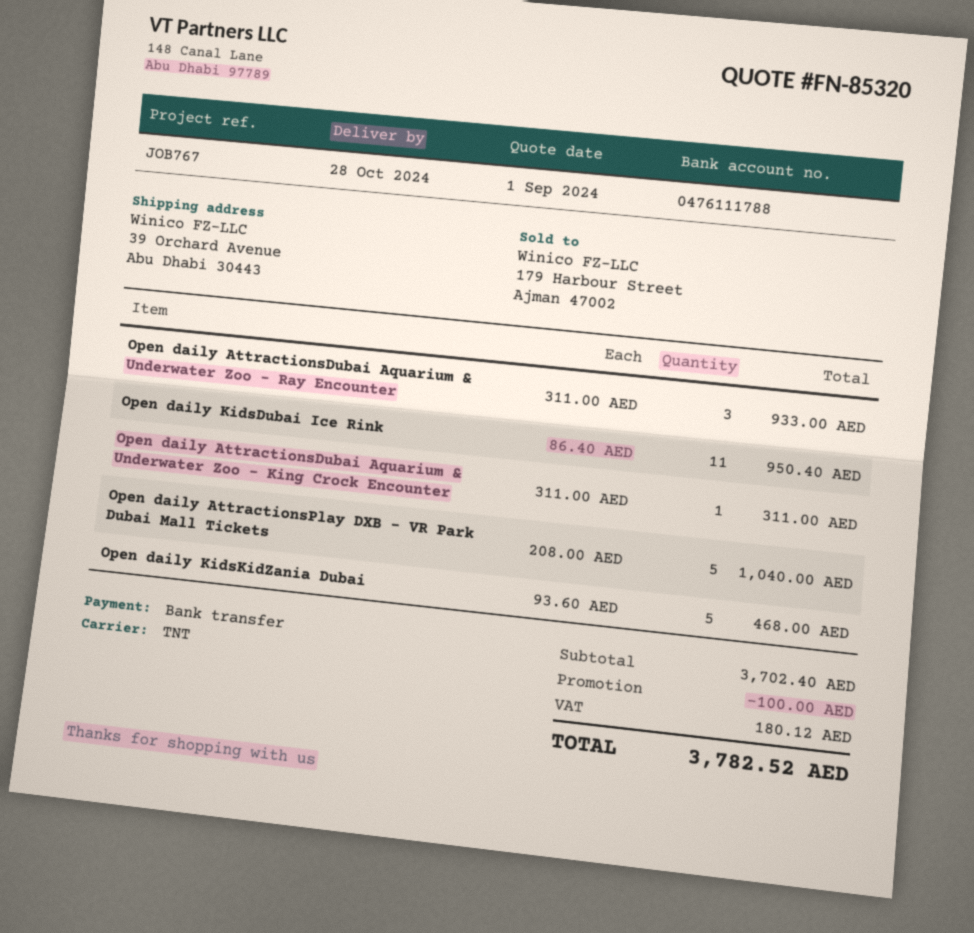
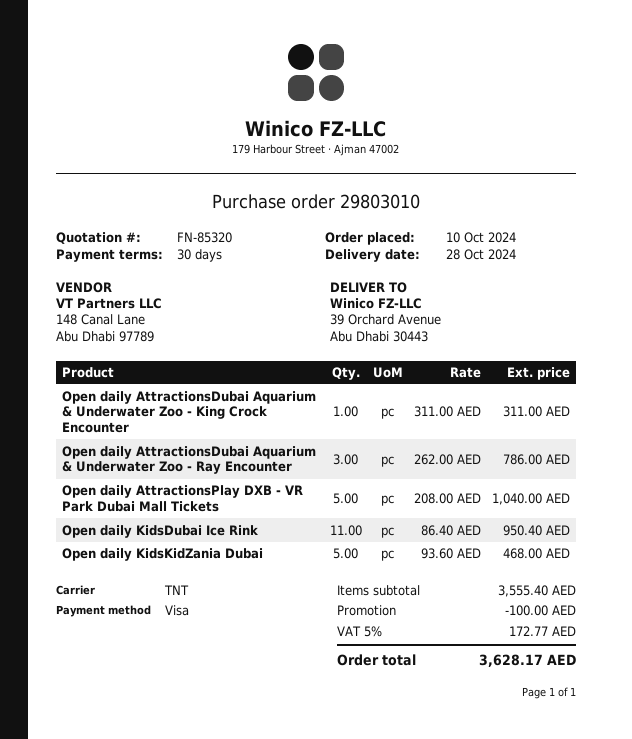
payment method: bank transfer -> Visa
Open daily AttractionsDubai Aquarium & Underwater Zoo - Ray Encounter: 3 x 311.00 = 933.00 -> 3 x 262.00 = 786.00
subtotal: 3702.40 -> 3555.40
tax: 180.12 -> 172.77
total: 3782.52 -> 3628.17

